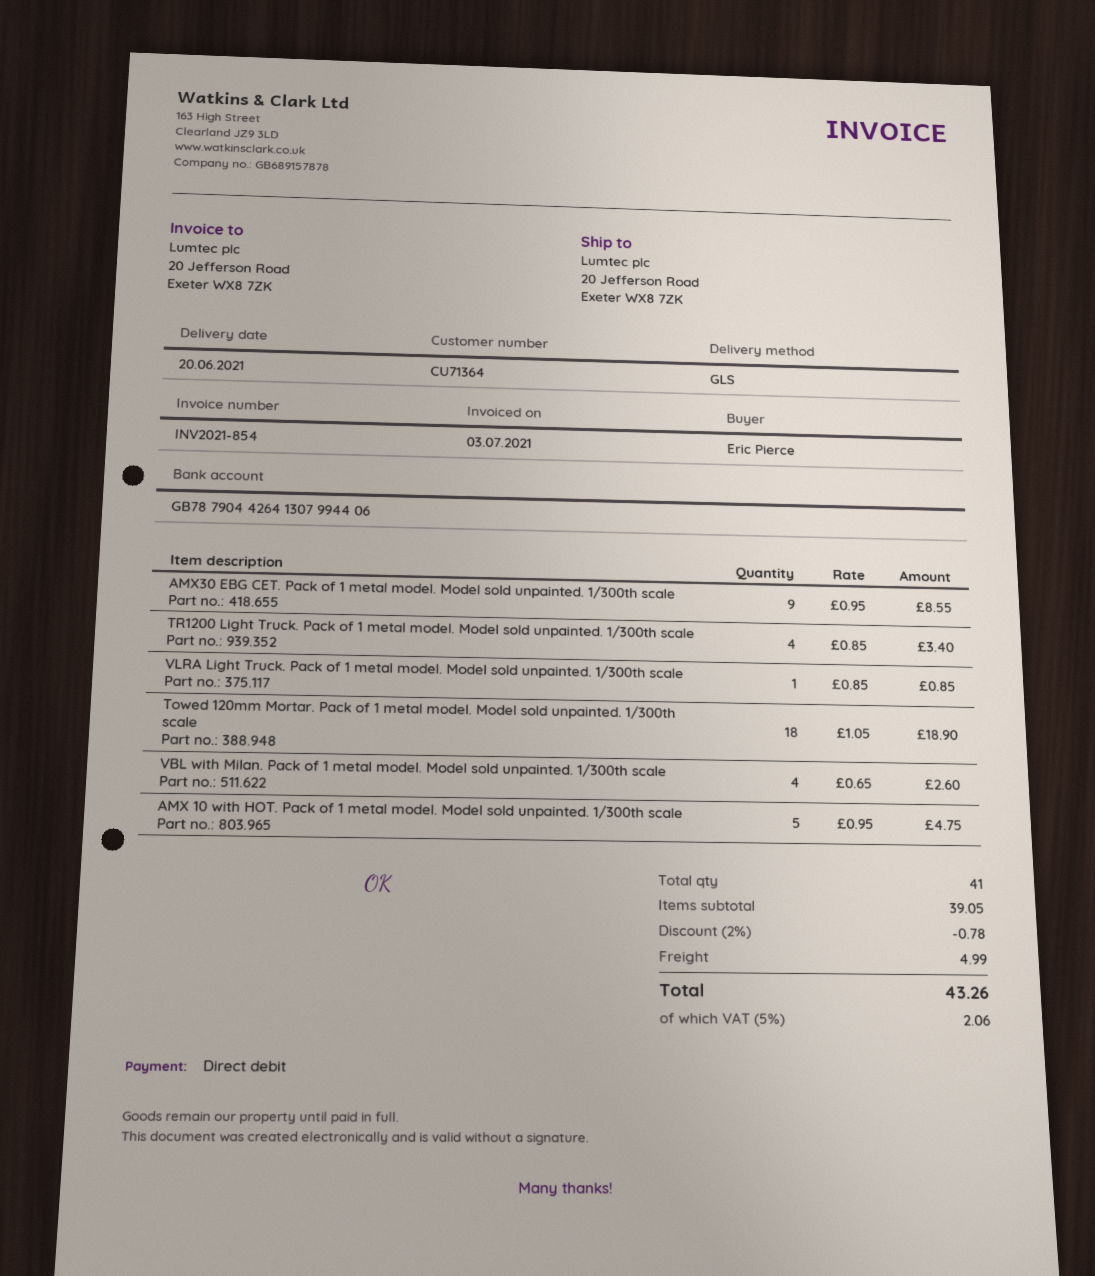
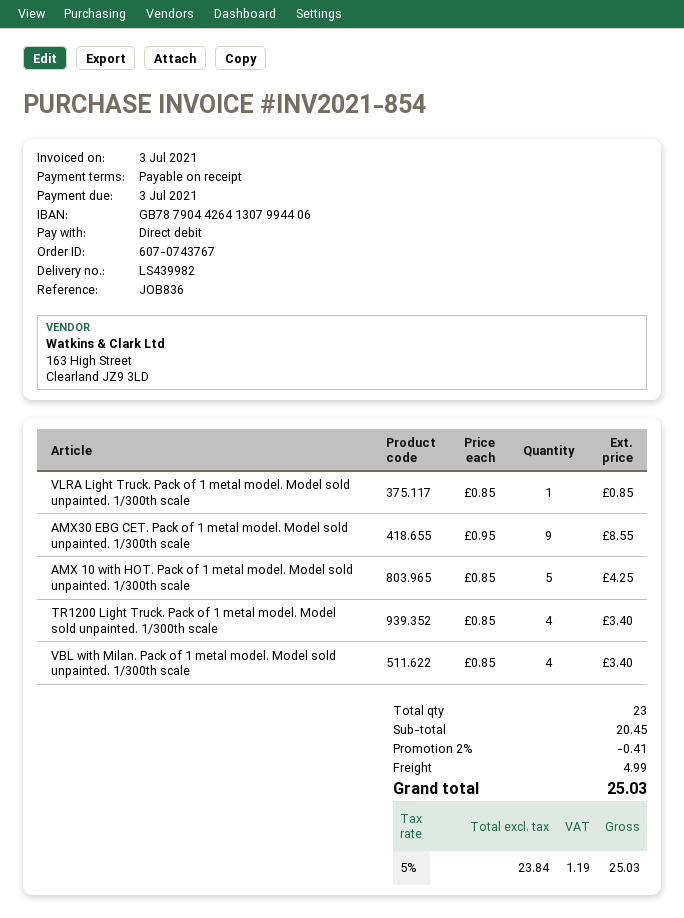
Towed 120mm Mortar. Pack of 1 metal model. Model sold unpainted. 1/300th scale: 18 x 1.05 = 18.90 -> none
VBL with Milan. Pack of 1 metal model. Model sold unpainted. 1/300th scale: 4 x 0.65 = 2.60 -> 4 x 0.85 = 3.40
AMX 10 with HOT. Pack of 1 metal model. Model sold unpainted. 1/300th scale: 5 x 0.95 = 4.75 -> 5 x 0.85 = 4.25
total quantity: 41 -> 23
subtotal: 39.05 -> 20.45
discount: 2% = 0.78 -> 2% = 0.41
tax: 5% = 2.06 -> 5% = 1.19
total: 43.26 -> 25.03

